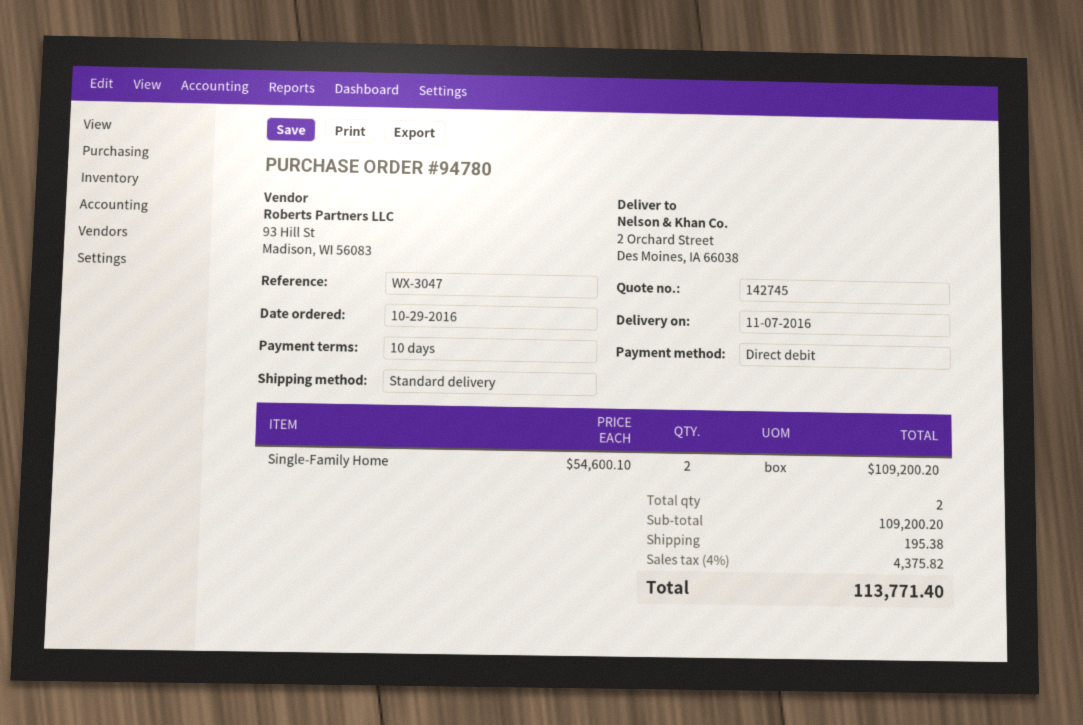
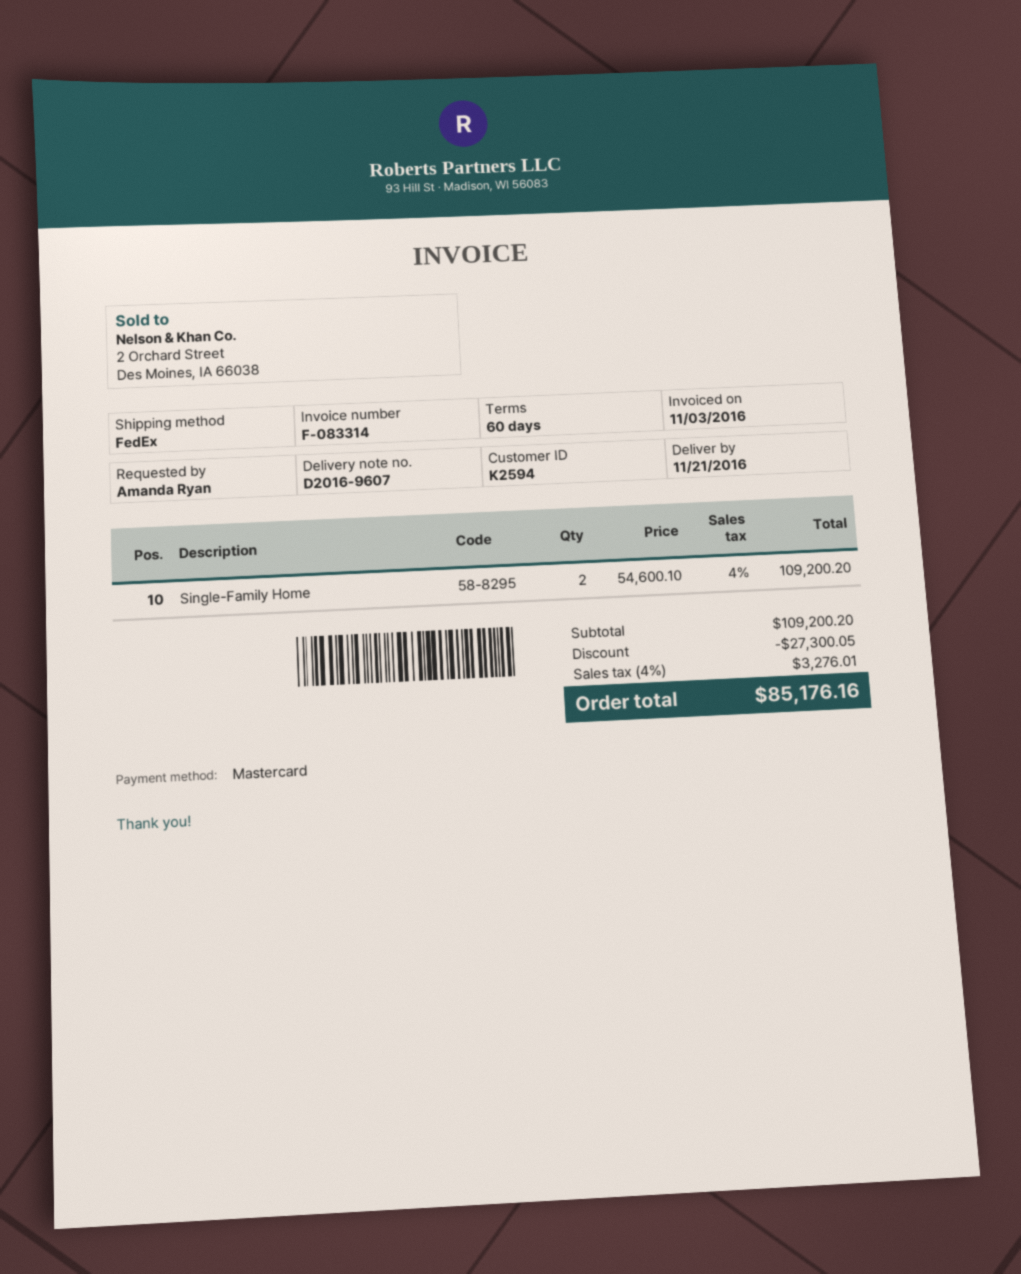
delivery date: 2016-11-07 -> 2016-11-21
payment terms: 10 days -> 60 days
payment method: direct debit -> Mastercard
shipping method: standard -> FedEx
discount: none -> 27300.05
shipping: 195.38 -> none
tax: 4% = 4375.82 -> 4% = 3276.01
total: 113771.40 -> 85176.16

